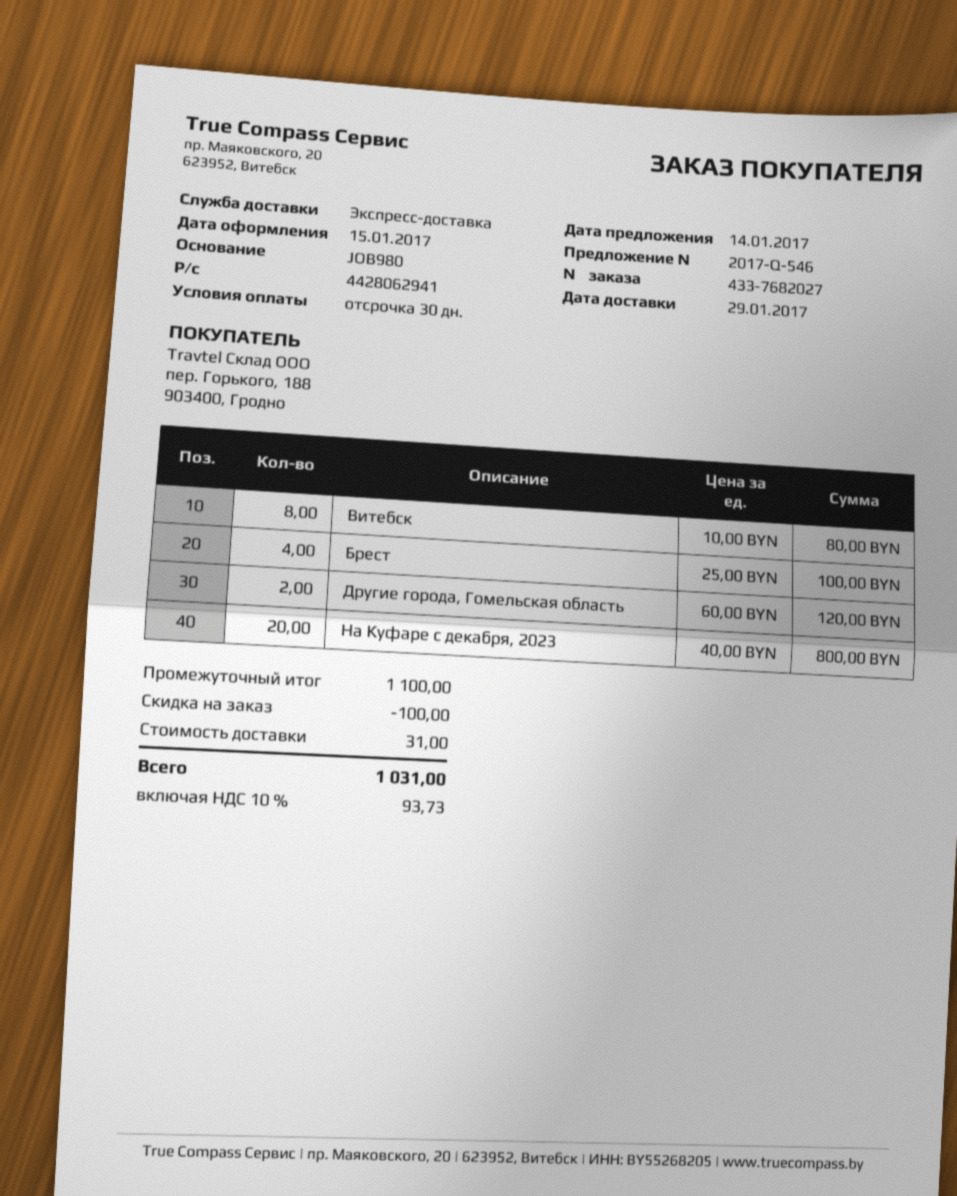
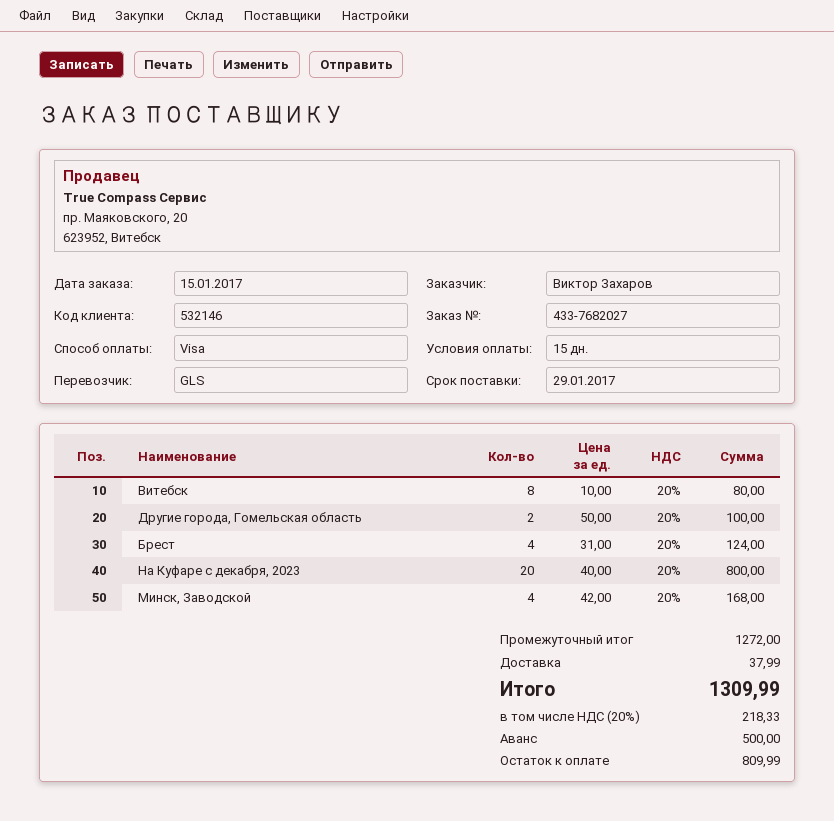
payment terms: 30 days -> 15 days
shipping method: express -> GLS
Брест: 4 x 25.00 = 100.00 -> 4 x 31.00 = 124.00
Другие города, Гомельская область: 2 x 60.00 = 120.00 -> 2 x 50.00 = 100.00
Минск, Заводской: none -> 4 x 42.00 = 168.00
subtotal: 1100.00 -> 1272.00
discount: 100.00 -> none
shipping: 31.00 -> 37.99
tax: 10% = 93.73 -> 20% = 218.33
total: 1031.00 -> 1309.99

